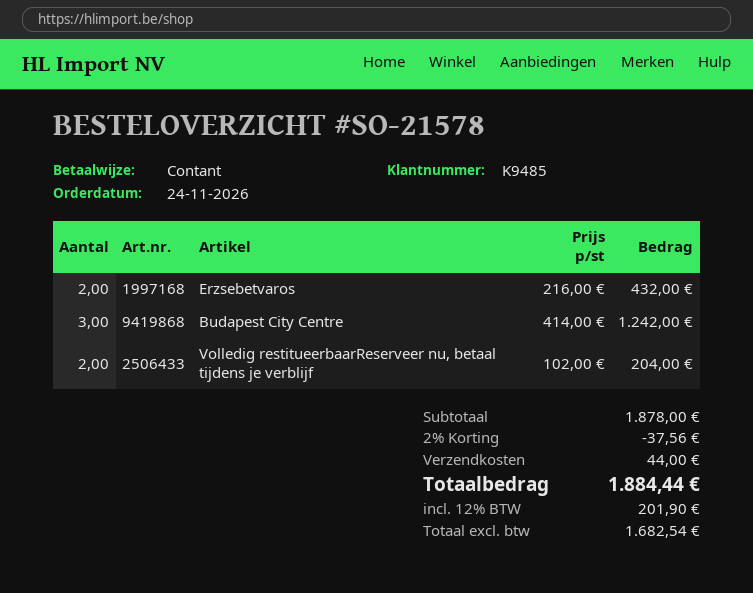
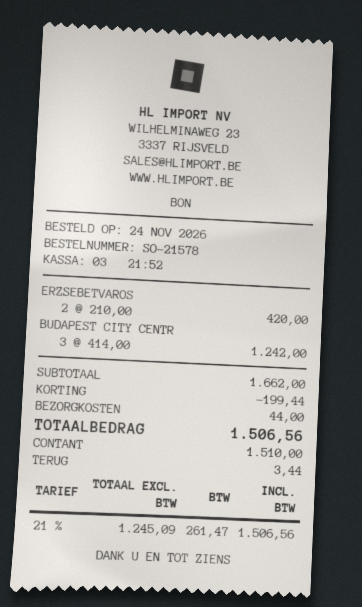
Erzsebetvaros: 2 x 216.00 = 432.00 -> 2 x 210.00 = 420.00
Volledig restitueerbaarReserveer nu, betaal tijdens je verblijf: 2 x 102.00 = 204.00 -> none
subtotal: 1878.00 -> 1662.00
discount: 37.56 -> 199.44
net: 1682.54 -> 1245.09
tax: 12% = 201.90 -> 21% = 261.47
total: 1884.44 -> 1506.56

